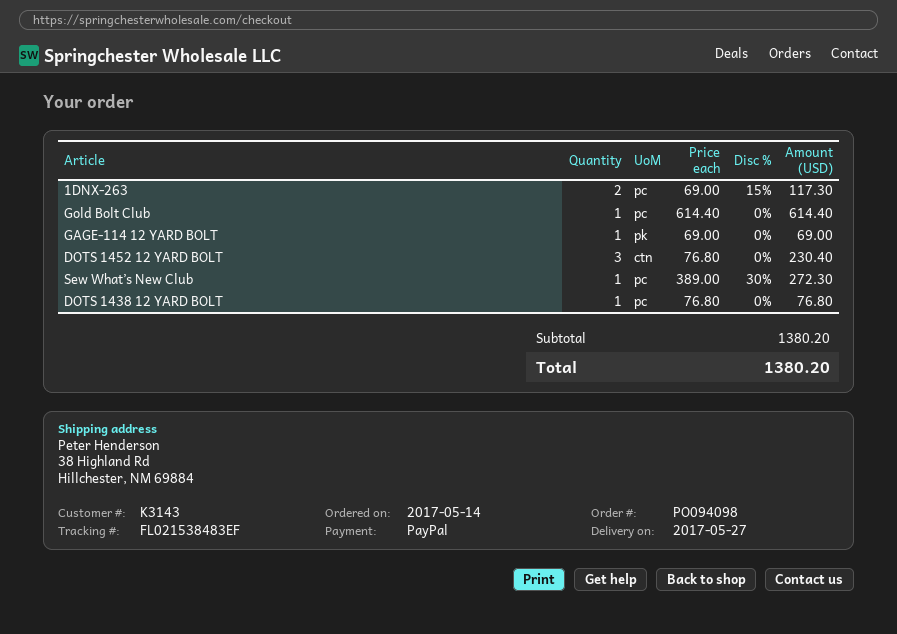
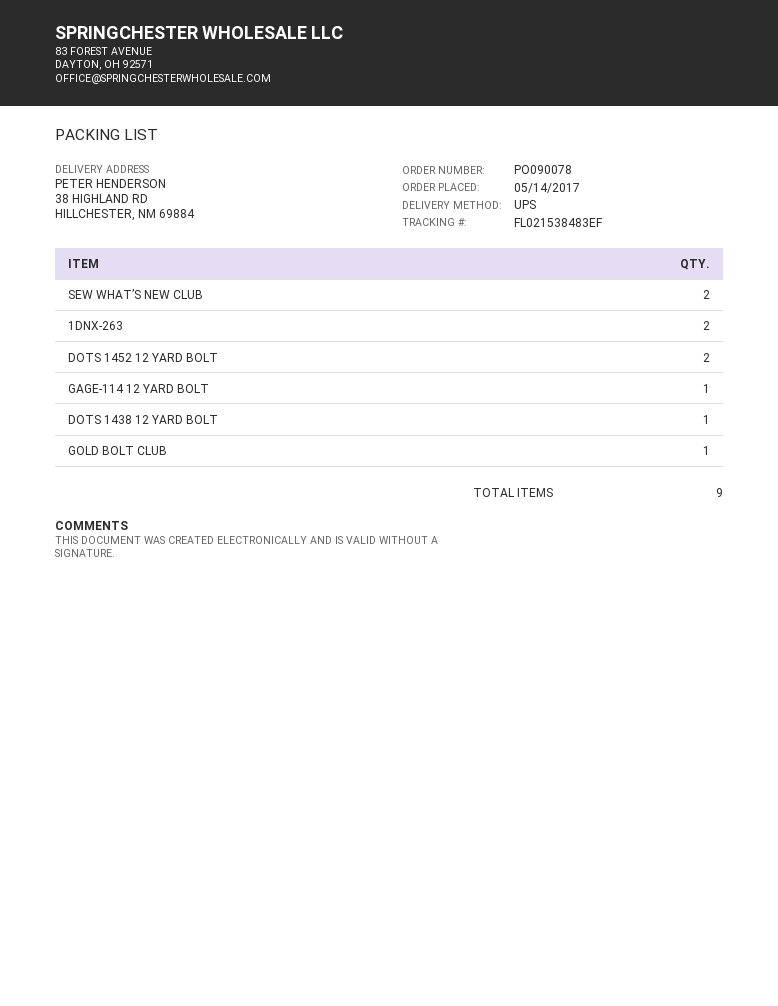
order number: PO094098 -> PO090078
DOTS 1452 12 YARD BOLT: 3 -> 2
Sew What’s New Club: 1 -> 2

